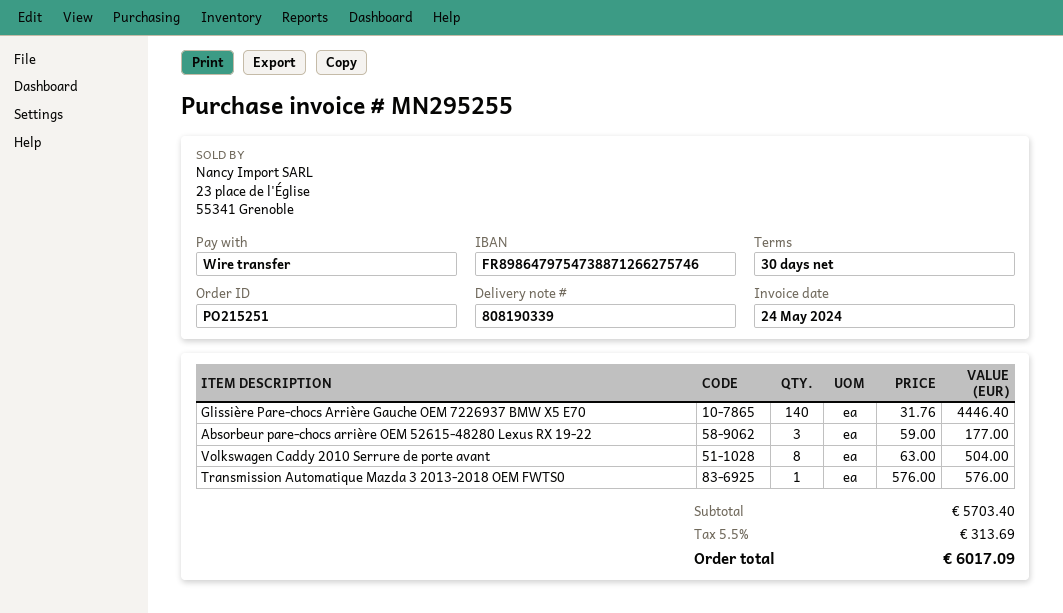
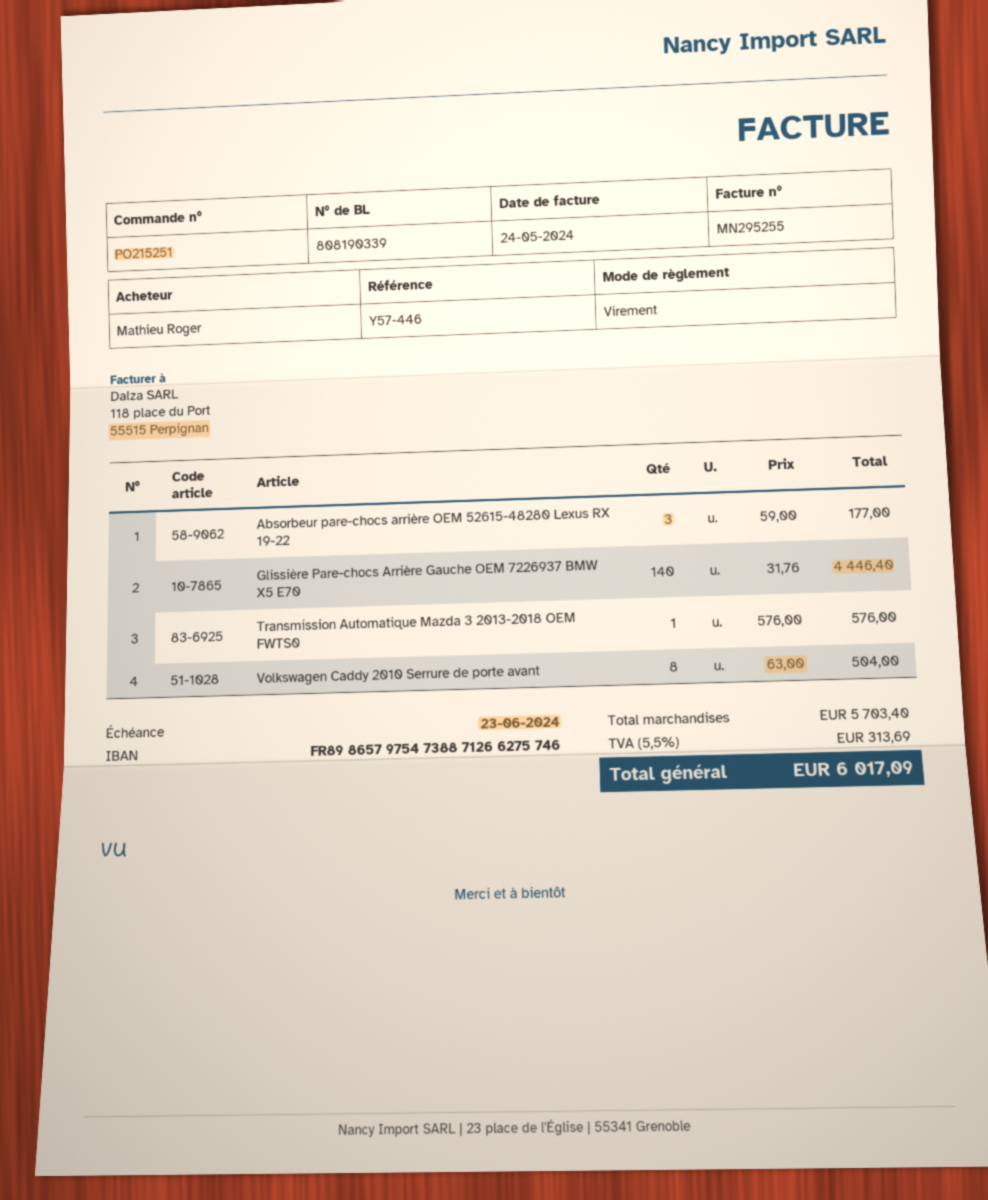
bank account: FR8986479754738871266275746 -> FR8986579754738871266275746

